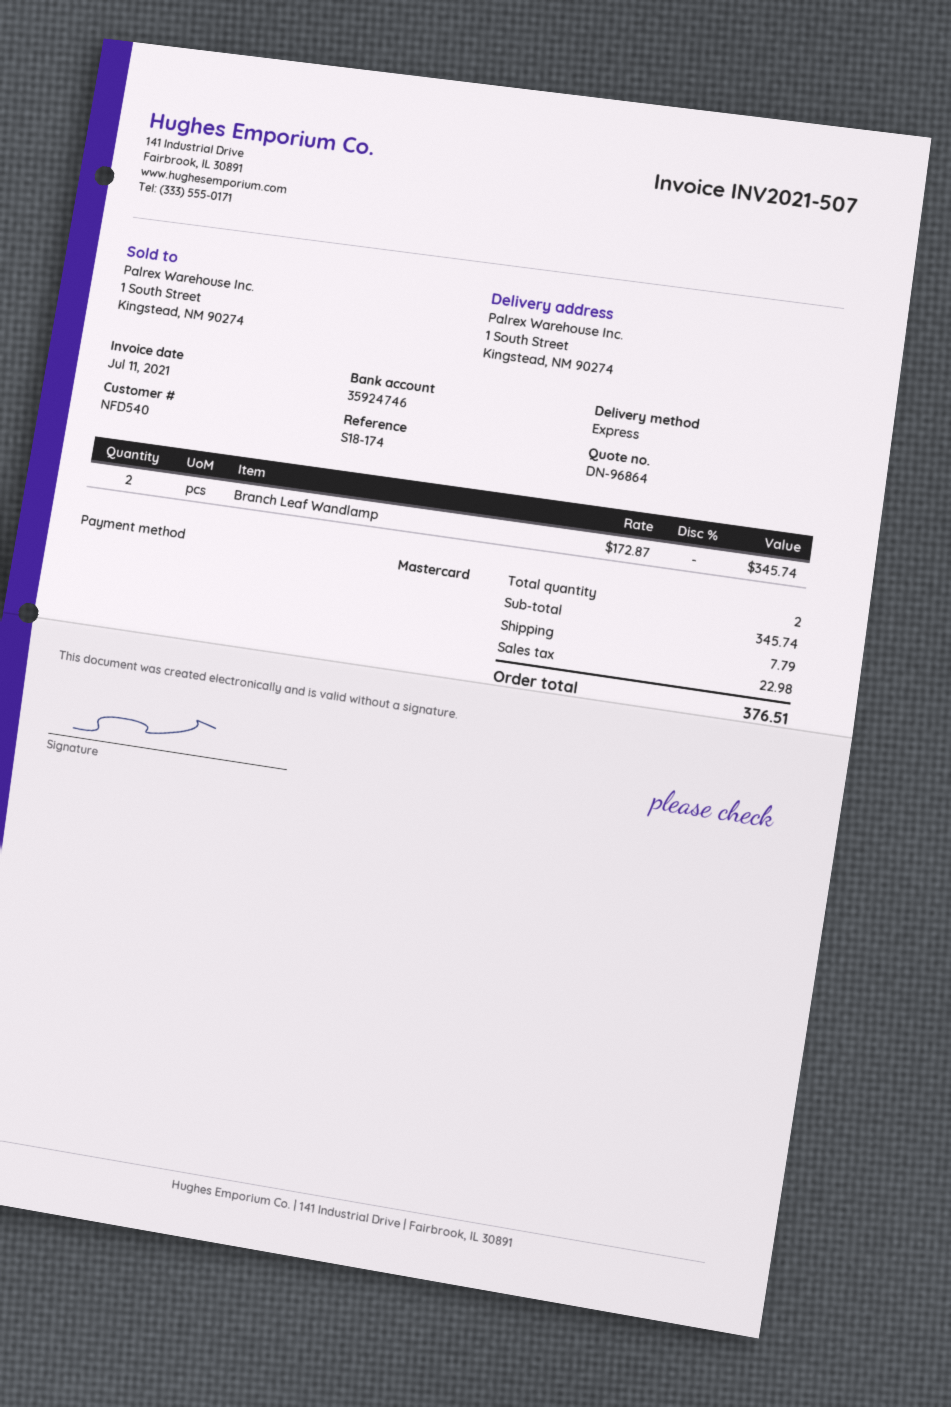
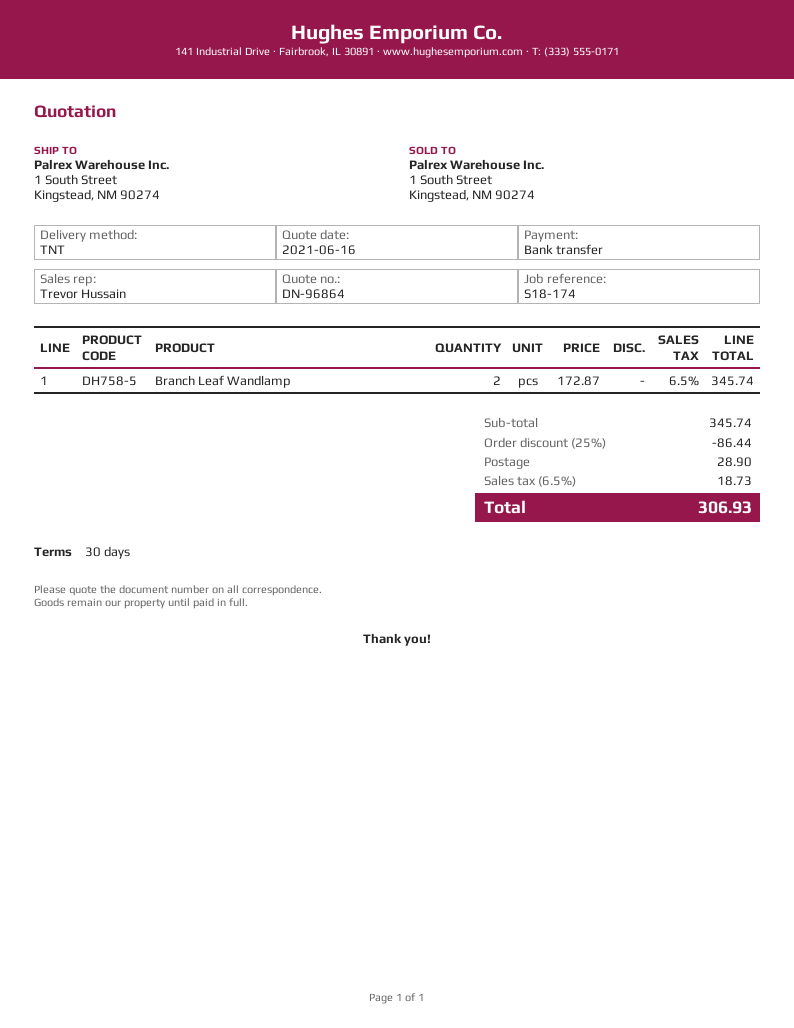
payment method: Mastercard -> bank transfer
shipping method: express -> TNT
discount: none -> 25% = 86.44
shipping: 7.79 -> 28.90
tax: 22.98 -> 18.73
total: 376.51 -> 306.93

